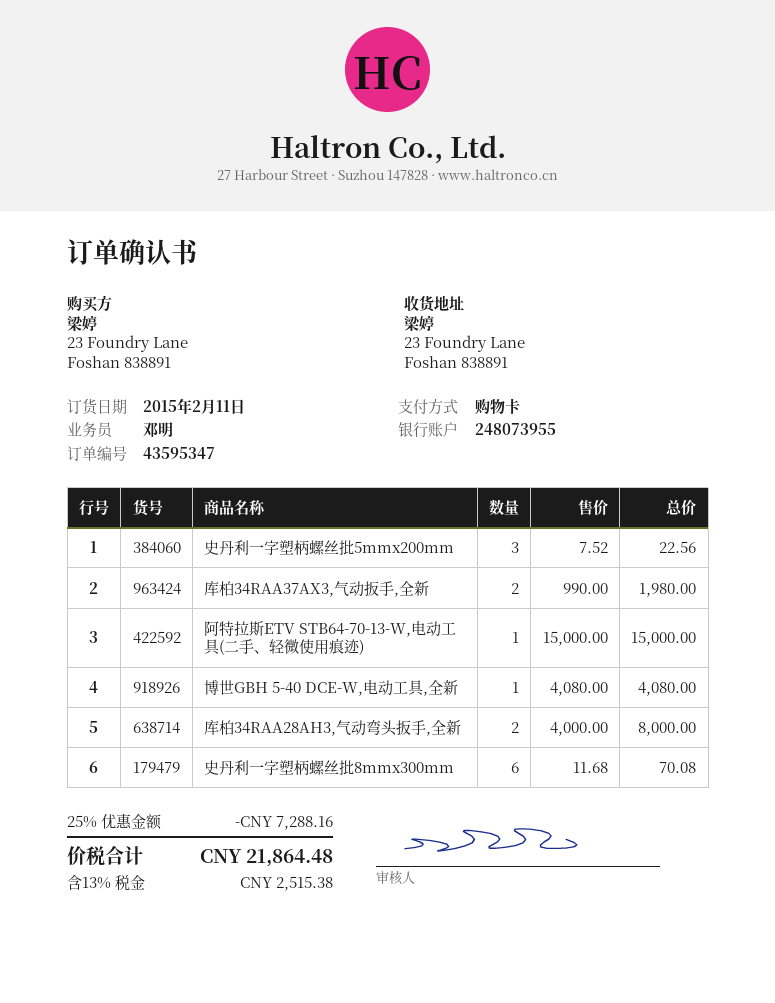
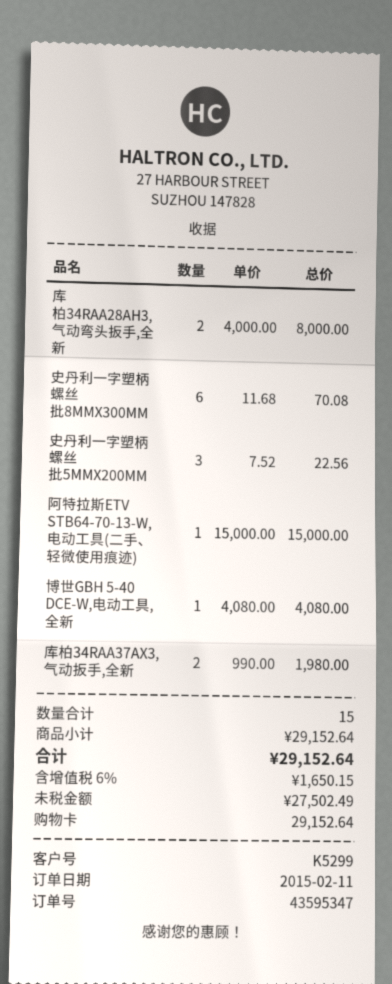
discount: 25% = 7288.16 -> none
tax: 13% = 2515.38 -> 6% = 1650.15
total: 21864.48 -> 29152.64

